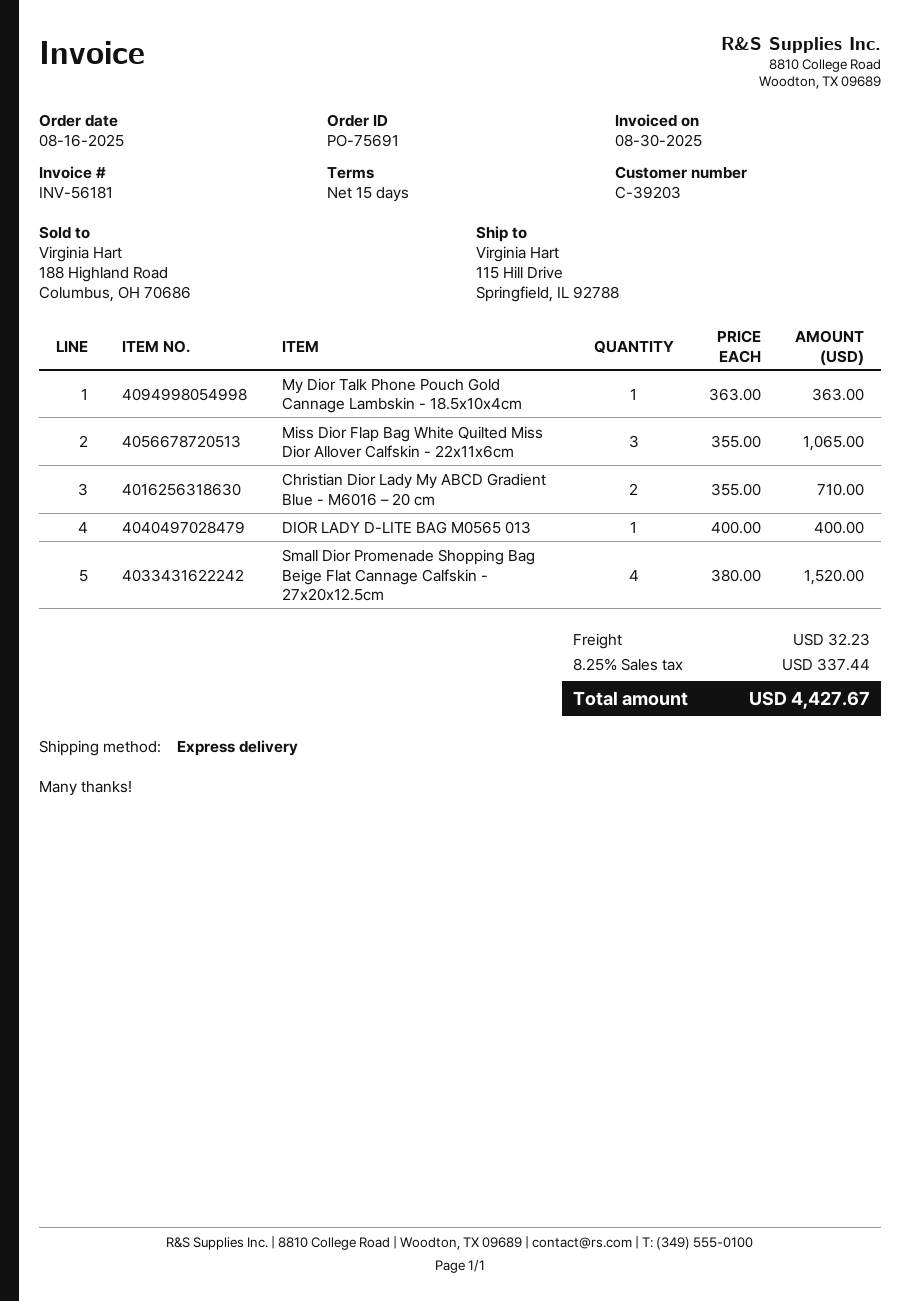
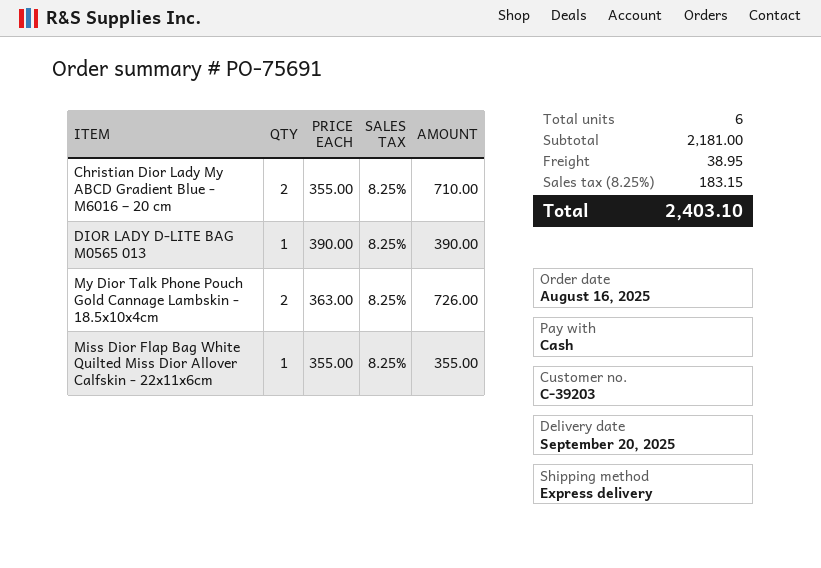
My Dior Talk Phone Pouch Gold Cannage Lambskin - 18.5x10x4cm: 1 x 363.00 = 363.00 -> 2 x 363.00 = 726.00
Miss Dior Flap Bag White Quilted Miss Dior Allover Calfskin - 22x11x6cm: 3 x 355.00 = 1065.00 -> 1 x 355.00 = 355.00
DIOR LADY D-LITE BAG M0565 013: 1 x 400.00 = 400.00 -> 1 x 390.00 = 390.00
Small Dior Promenade Shopping Bag Beige Flat Cannage Calfskin - 27x20x12.5cm: 4 x 380.00 = 1520.00 -> none
shipping: 32.23 -> 38.95
tax: 8.25% = 337.44 -> 8.25% = 183.15
total: 4427.67 -> 2403.10

